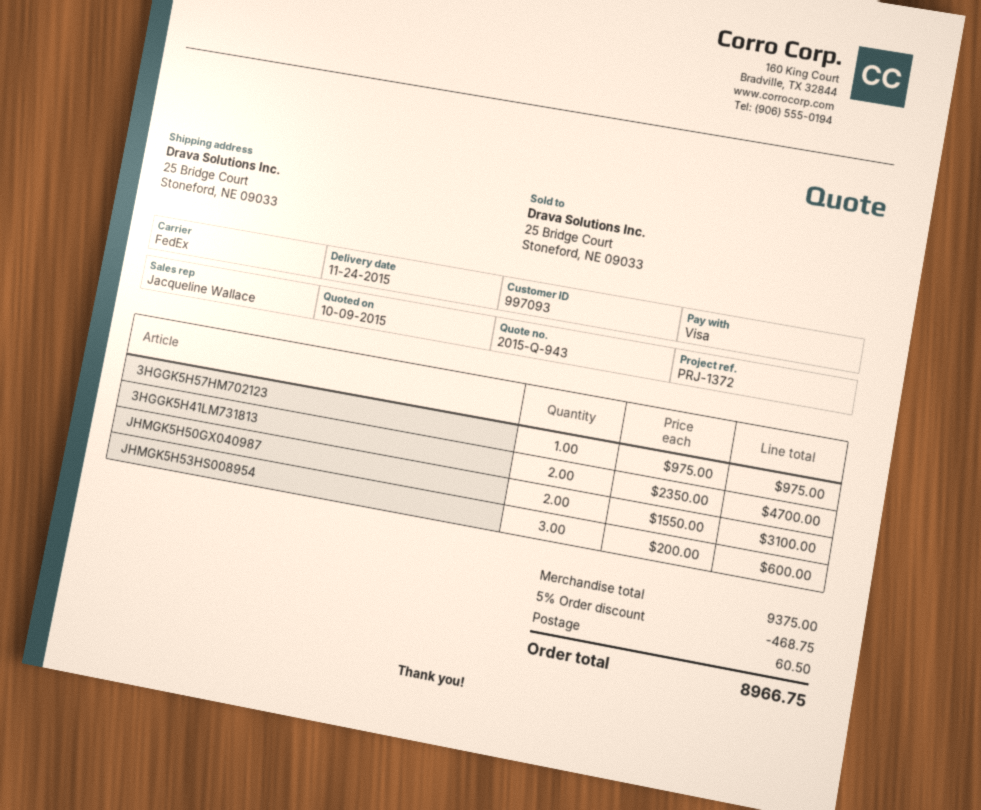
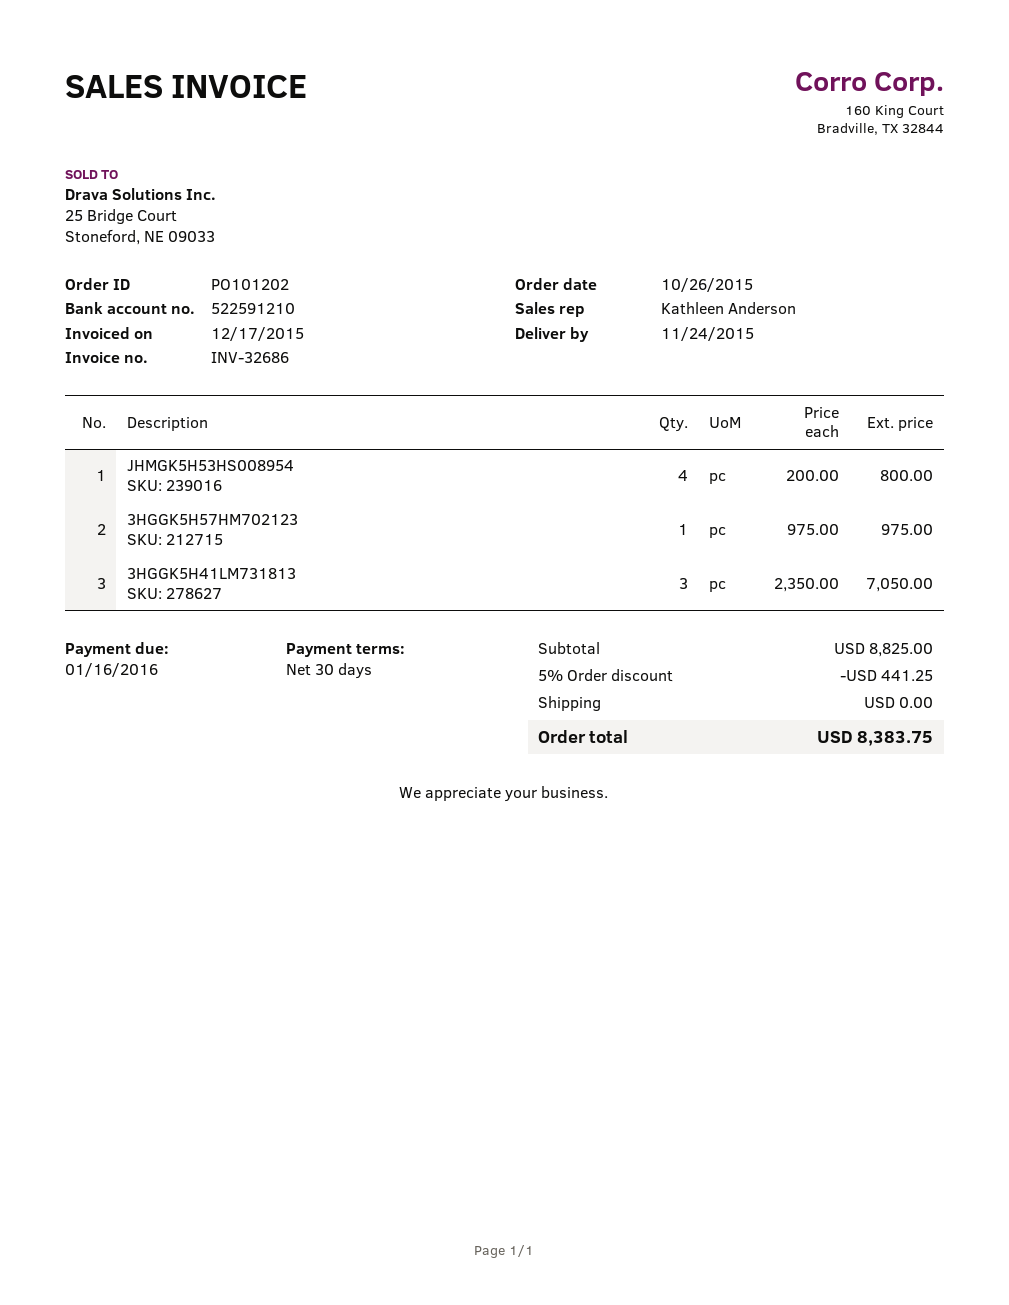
sales rep: Jacqueline Wallace -> Kathleen Anderson
3HGGK5H41LM731813: 2 x 2350.00 = 4700.00 -> 3 x 2350.00 = 7050.00
JHMGK5H50GX040987: 2 x 1550.00 = 3100.00 -> none
JHMGK5H53HS008954: 3 x 200.00 = 600.00 -> 4 x 200.00 = 800.00
subtotal: 9375.00 -> 8825.00
discount: 5% = 468.75 -> 5% = 441.25
shipping: 60.50 -> 0.00
total: 8966.75 -> 8383.75

